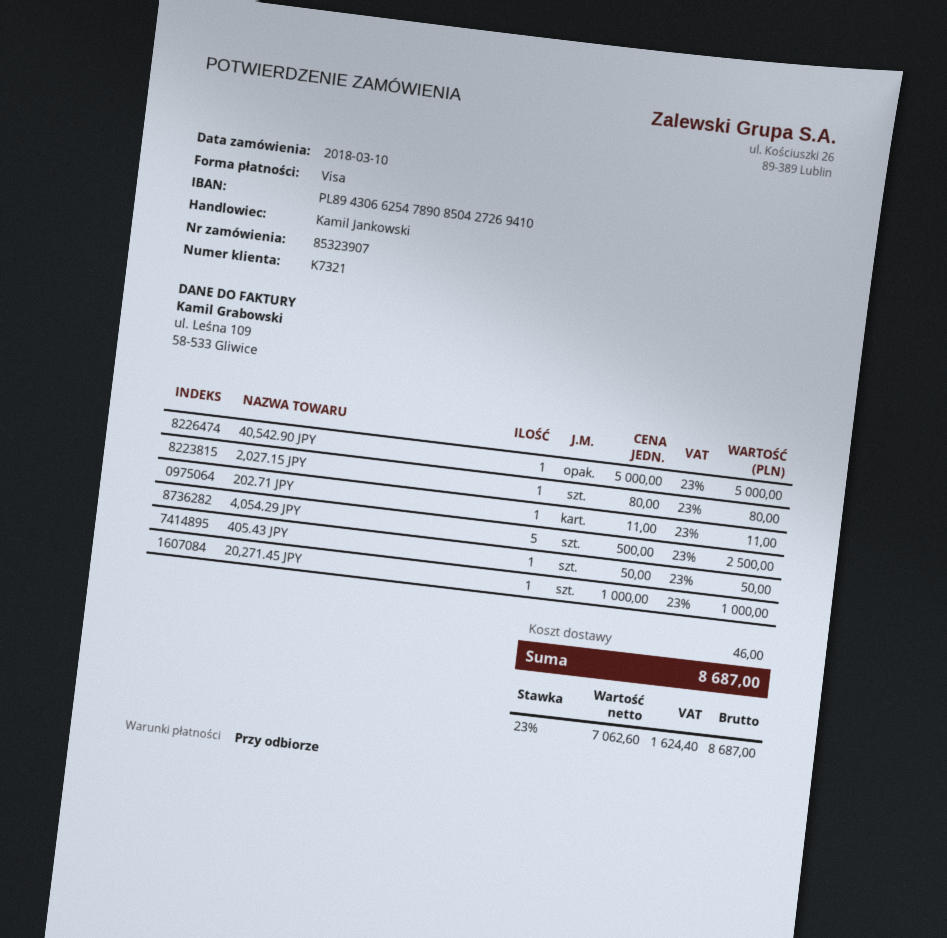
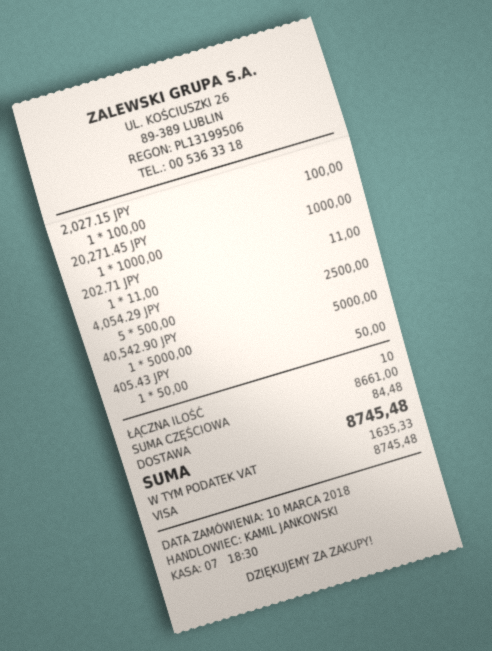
2,027.15 JPY: 1 x 80.00 = 80.00 -> 1 x 100.00 = 100.00
shipping: 46.00 -> 84.48
tax: 1624.40 -> 1635.33
total: 8687.00 -> 8745.48

